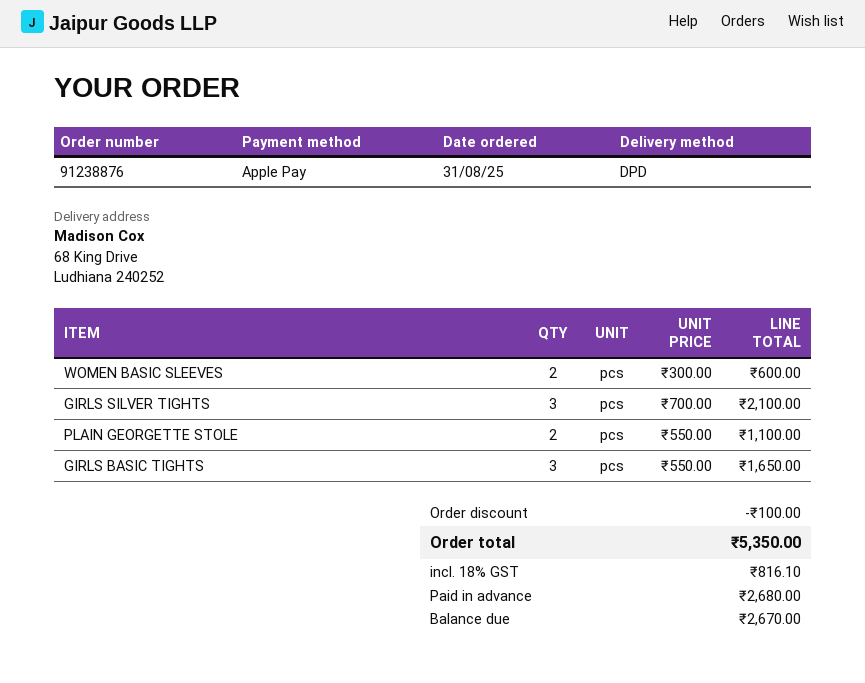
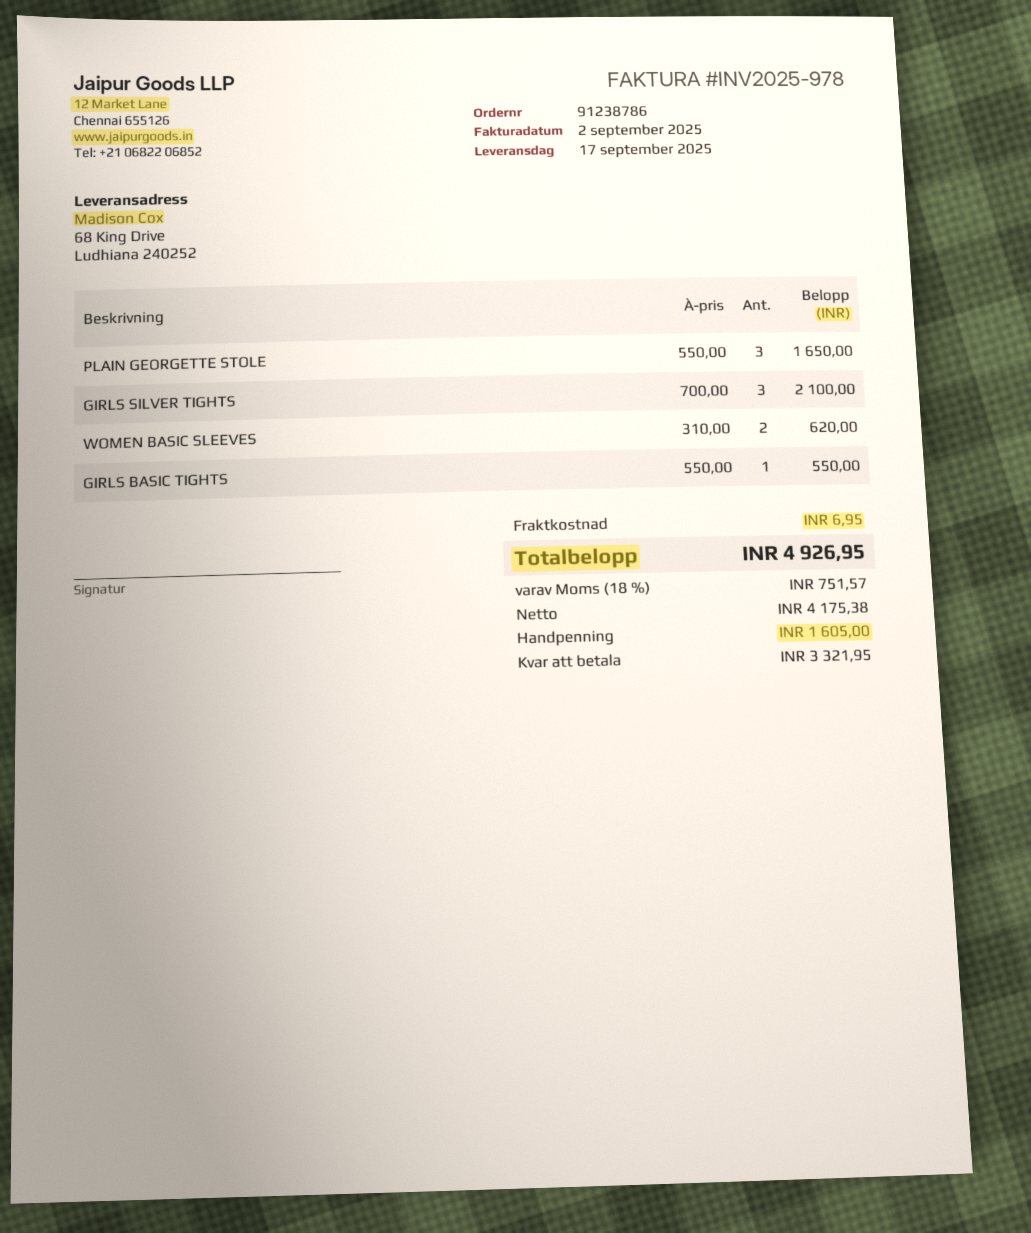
order number: 91238876 -> 91238786
WOMEN BASIC SLEEVES: 2 x 300.00 = 600.00 -> 2 x 310.00 = 620.00
PLAIN GEORGETTE STOLE: 2 x 550.00 = 1100.00 -> 3 x 550.00 = 1650.00
GIRLS BASIC TIGHTS: 3 x 550.00 = 1650.00 -> 1 x 550.00 = 550.00
discount: 100.00 -> none
shipping: none -> 6.95
tax: 18% = 816.10 -> 18% = 751.57
total: 5350.00 -> 4926.95
deposit: 2680.00 -> 1605.00
balance: 2670.00 -> 3321.95

